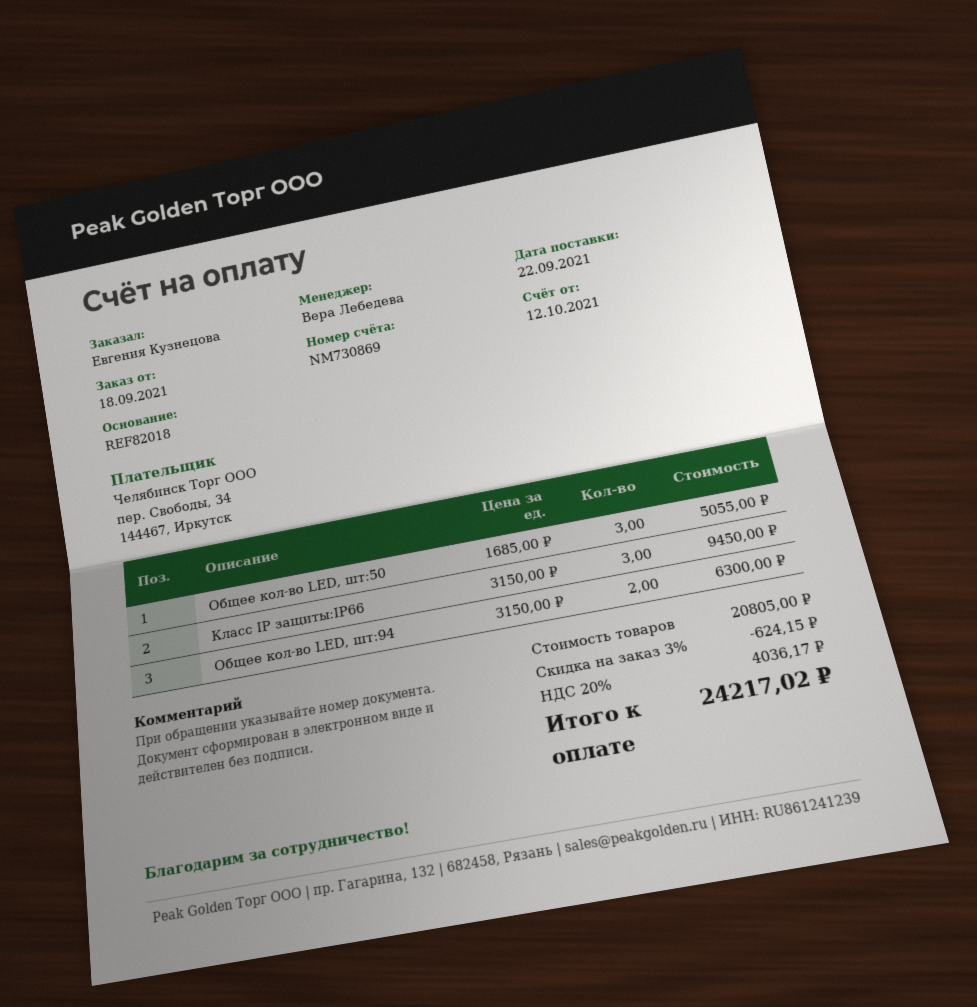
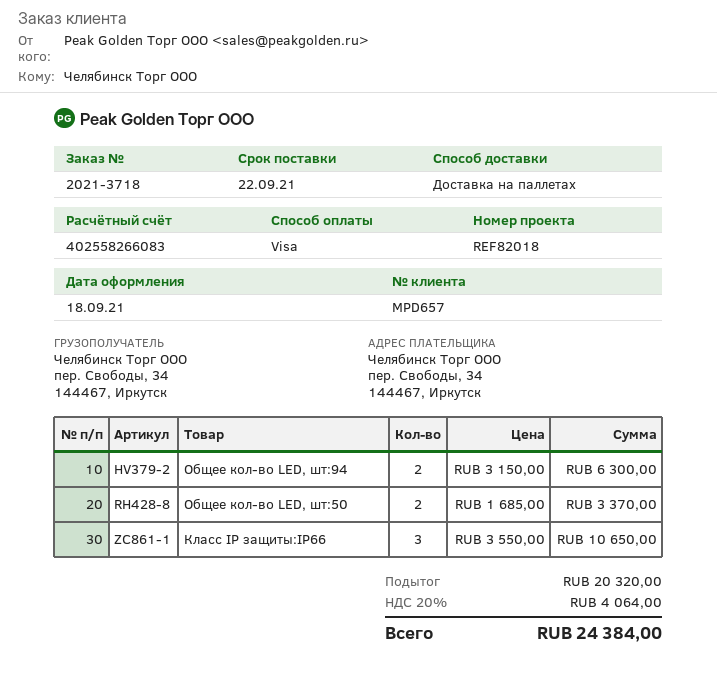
Общее кол-во LED, шт:50: 3 x 1685.00 = 5055.00 -> 2 x 1685.00 = 3370.00
Класс IP защиты:IP66: 3 x 3150.00 = 9450.00 -> 3 x 3550.00 = 10650.00
subtotal: 20805.00 -> 20320.00
discount: 3% = 624.15 -> none
tax: 20% = 4036.17 -> 20% = 4064.00
total: 24217.02 -> 24384.00

